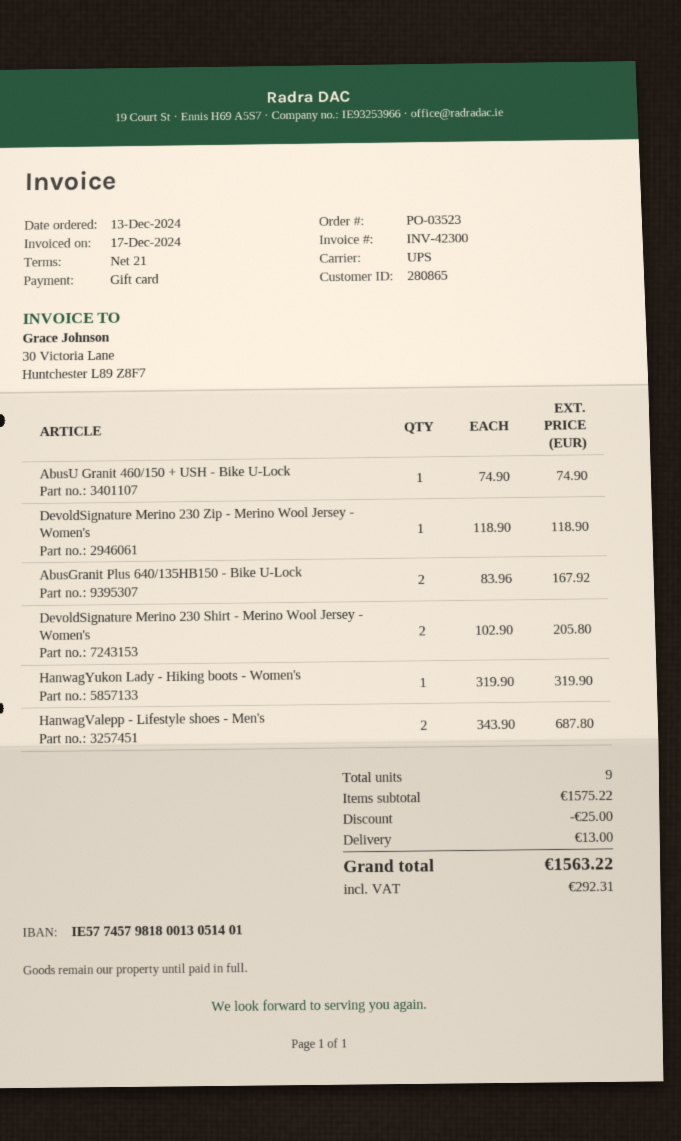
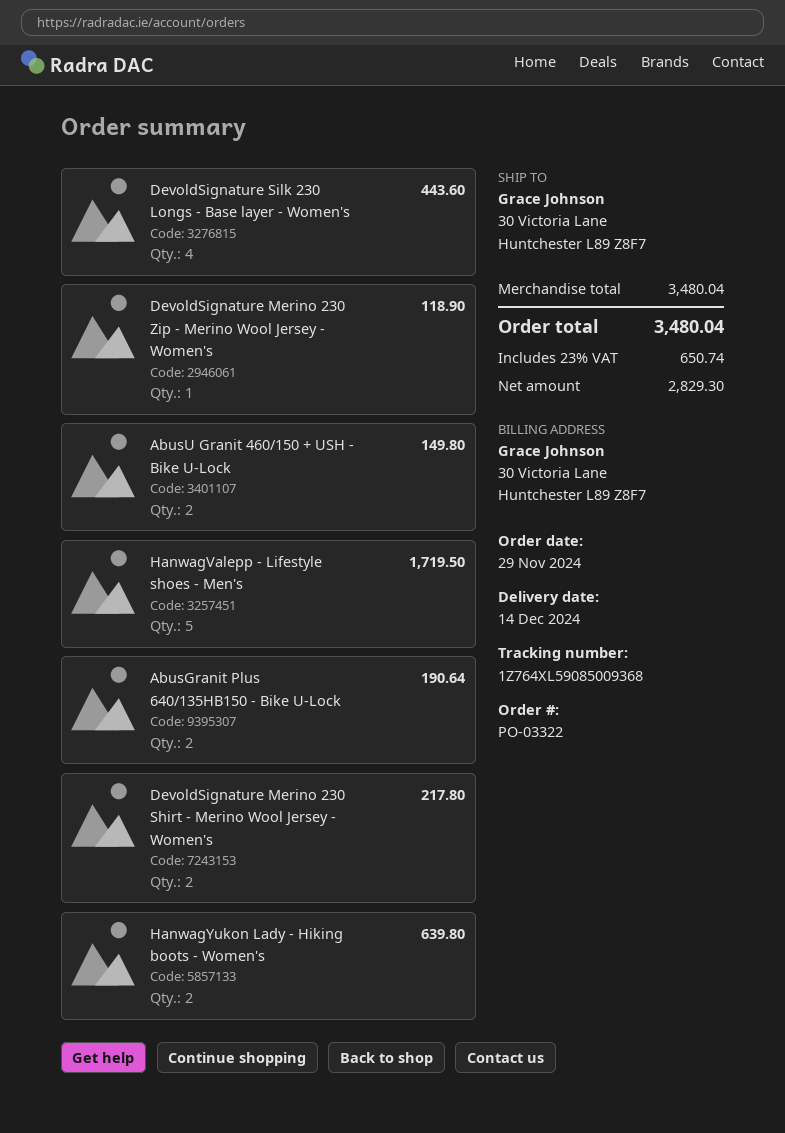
order number: PO-03523 -> PO-03322
order date: 2024-12-13 -> 2024-11-29
AbusU Granit 460/150 + USH - Bike U-Lock: 1 for 74.90 -> 2 for 149.80
AbusGranit Plus 640/135HB150 - Bike U-Lock: 2 for 167.92 -> 2 for 190.64
DevoldSignature Merino 230 Shirt - Merino Wool Jersey - Women's: 2 for 205.80 -> 2 for 217.80
HanwagYukon Lady - Hiking boots - Women's: 1 for 319.90 -> 2 for 639.80
HanwagValepp - Lifestyle shoes - Men's: 2 for 687.80 -> 5 for 1719.50
DevoldSignature Silk 230 Longs - Base layer - Women's: none -> 4 for 443.60
subtotal: 1575.22 -> 3480.04
discount: 25.00 -> none
shipping: 13.00 -> none
tax: 292.31 -> 650.74
total: 1563.22 -> 3480.04

